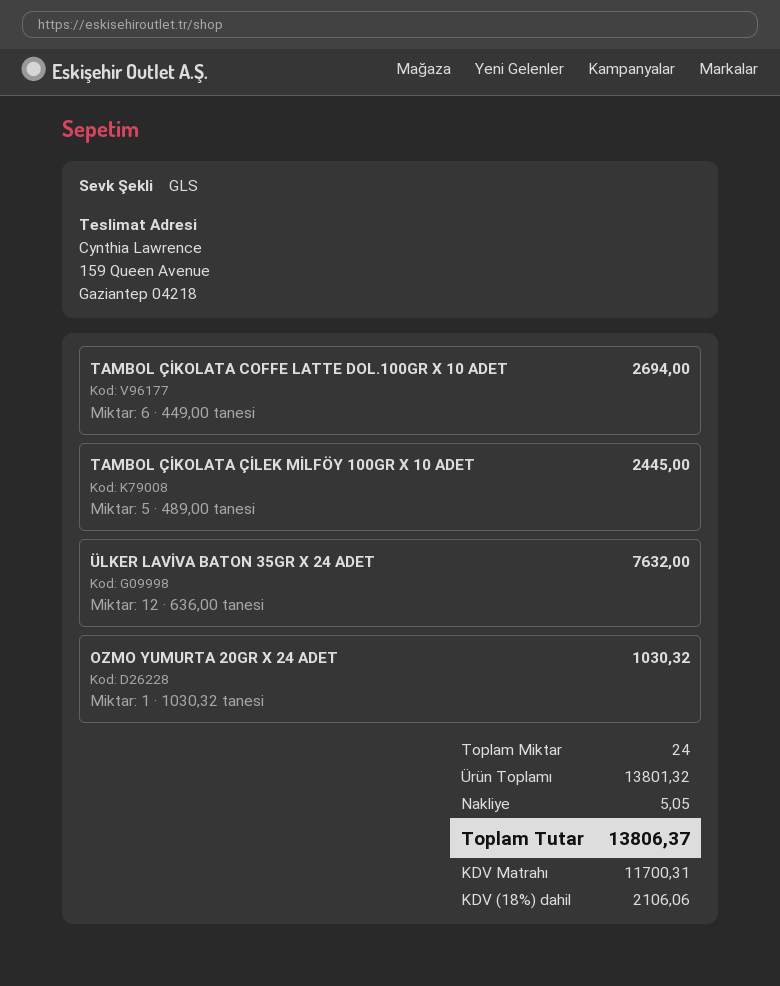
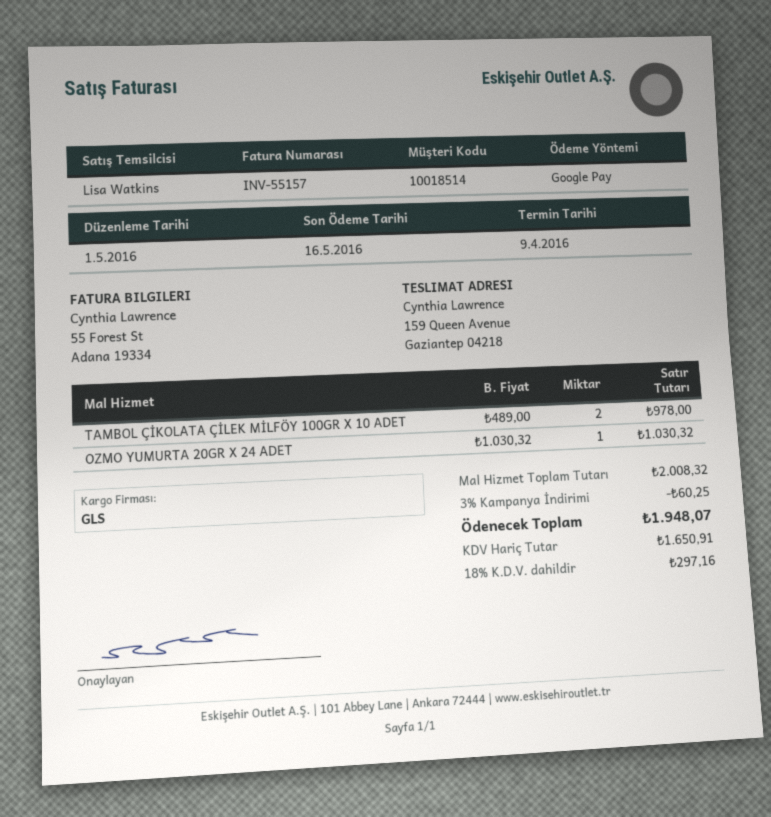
TAMBOL ÇİKOLATA COFFE LATTE DOL.100GR X 10 ADET: 6 x 449.00 = 2694.00 -> none
TAMBOL ÇİKOLATA ÇİLEK MİLFÖY 100GR X 10 ADET: 5 x 489.00 = 2445.00 -> 2 x 489.00 = 978.00
ÜLKER LAVİVA BATON 35GR X 24 ADET: 12 x 636.00 = 7632.00 -> none
subtotal: 13801.32 -> 2008.32
discount: none -> 3% = 60.25
shipping: 5.05 -> none
net: 11700.31 -> 1650.91
tax: 18% = 2106.06 -> 18% = 297.16
total: 13806.37 -> 1948.07

